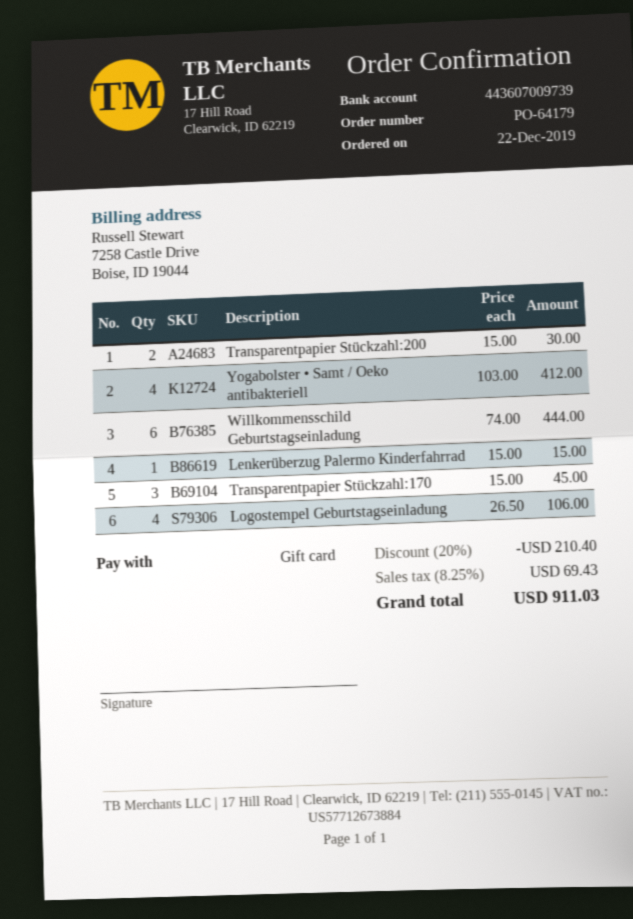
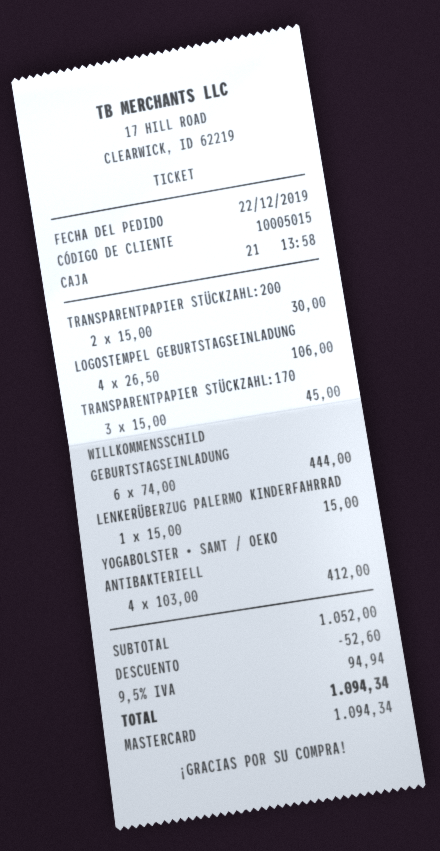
payment method: gift card -> Mastercard
discount: 210.40 -> 52.60
tax: 8.25% = 69.43 -> 9.5% = 94.94
total: 911.03 -> 1094.34

